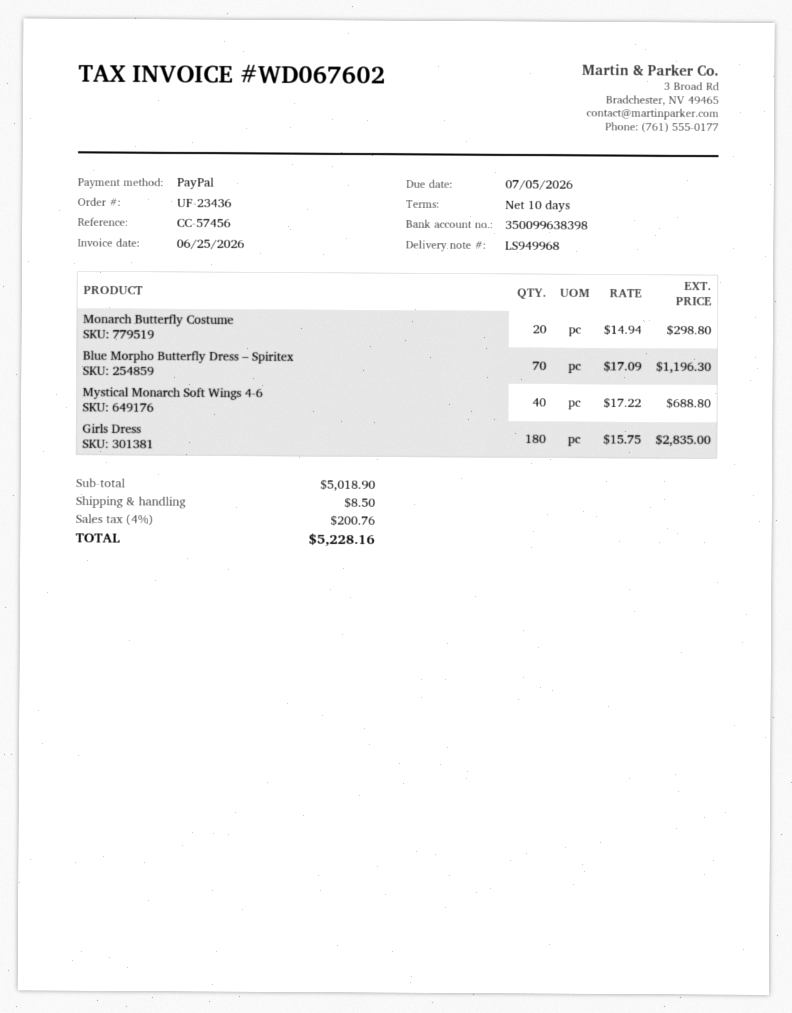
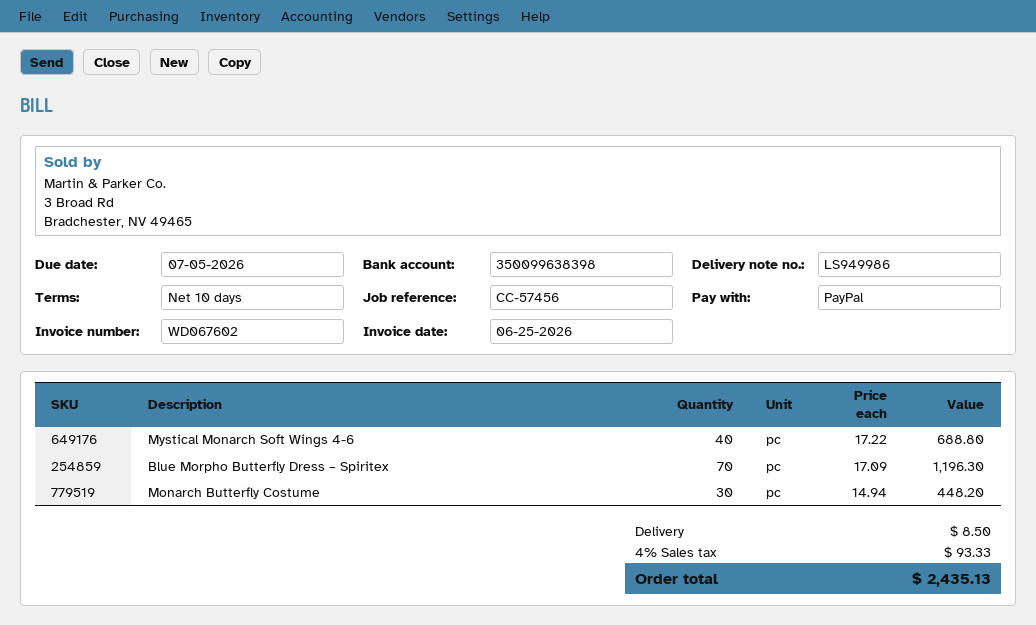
delivery note number: LS949968 -> LS949986
Monarch Butterfly Costume: 20 x 14.94 = 298.80 -> 30 x 14.94 = 448.20
Girls Dress: 180 x 15.75 = 2835.00 -> none
tax: 4% = 200.76 -> 4% = 93.33
total: 5228.16 -> 2435.13

